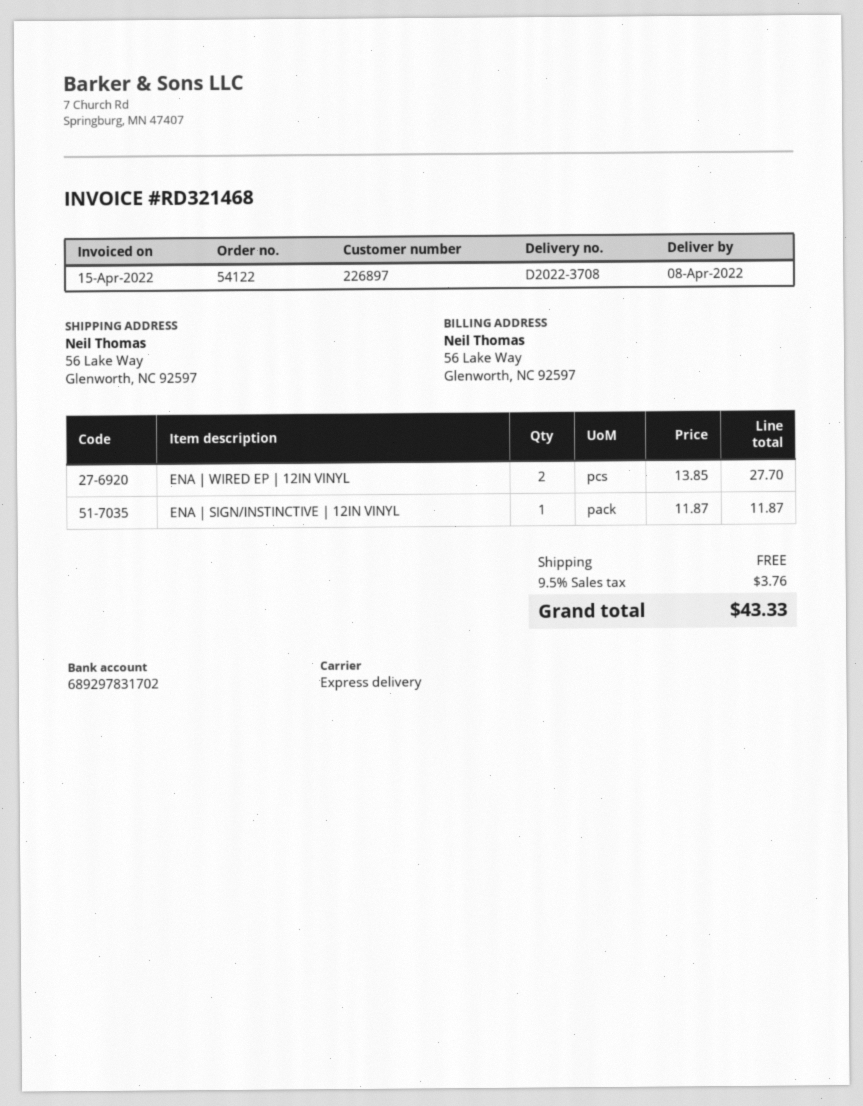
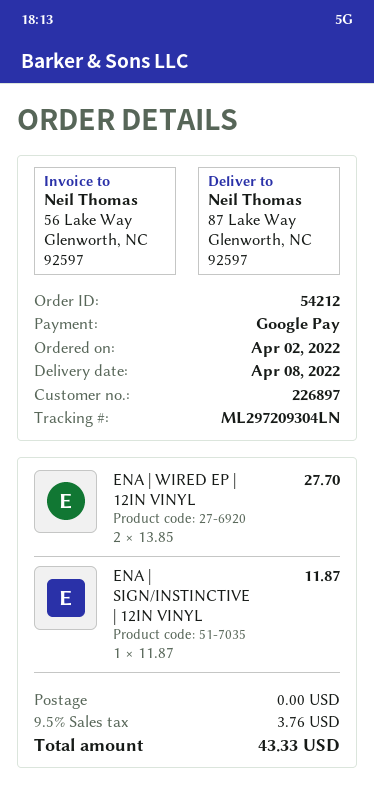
order number: 54122 -> 54212
ship to: 56 Lake Way, Glenworth, NC 92597 -> 87 Lake Way, Glenworth, NC 92597

